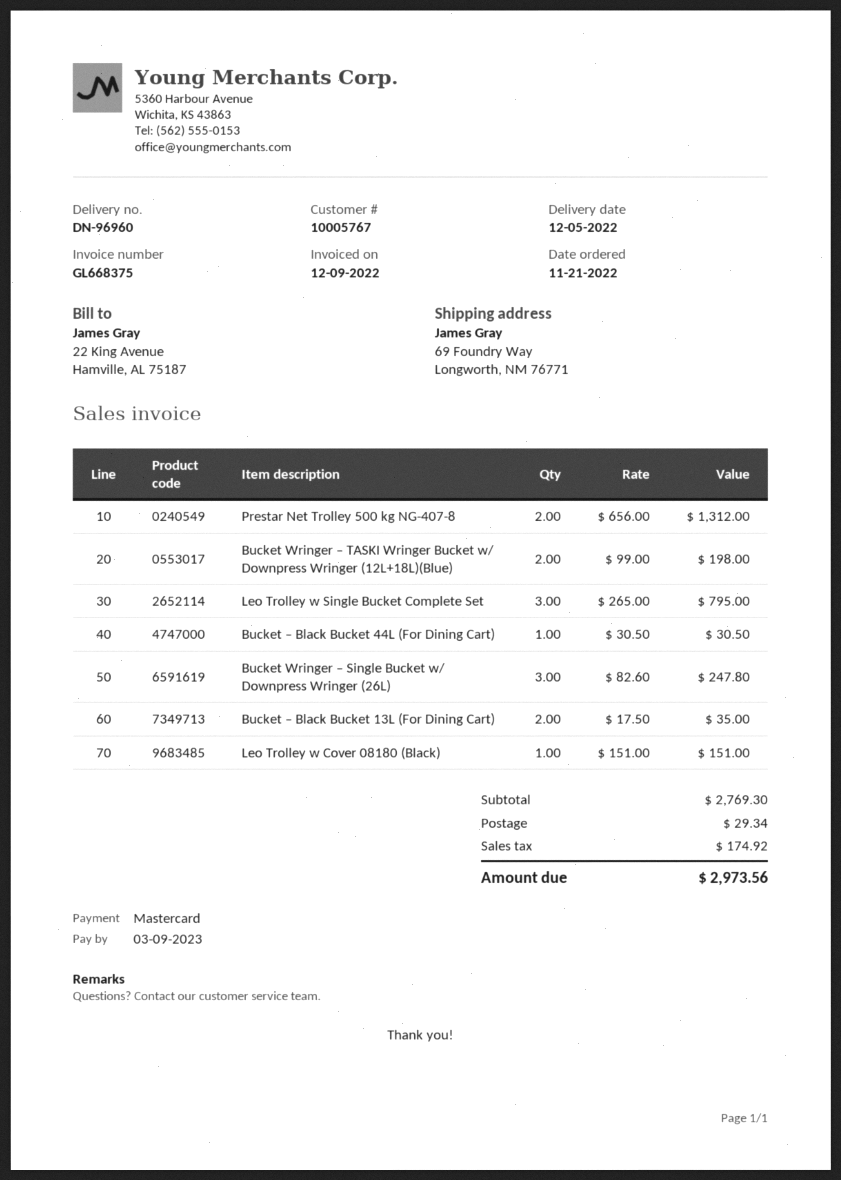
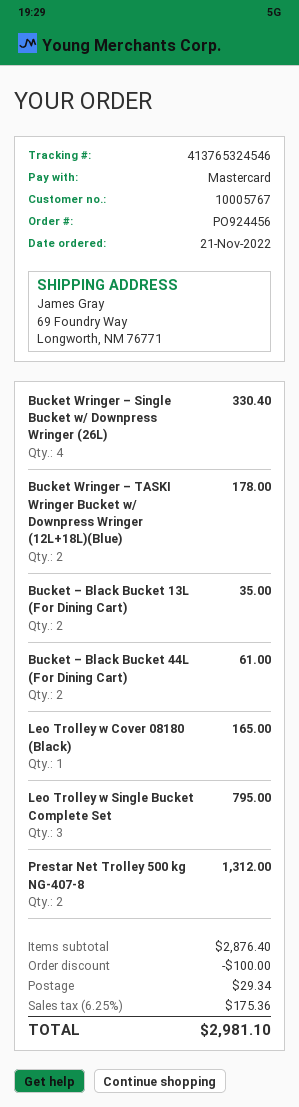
Bucket Wringer – TASKI Wringer Bucket w/ Downpress Wringer (12L+18L)(Blue): 2 for 198.00 -> 2 for 178.00
Bucket – Black Bucket 44L (For Dining Cart): 1 for 30.50 -> 2 for 61.00
Bucket Wringer – Single Bucket w/ Downpress Wringer (26L): 3 for 247.80 -> 4 for 330.40
Leo Trolley w Cover 08180 (Black): 1 for 151.00 -> 1 for 165.00
subtotal: 2769.30 -> 2876.40
discount: none -> 100.00
tax: 174.92 -> 175.36
total: 2973.56 -> 2981.10

